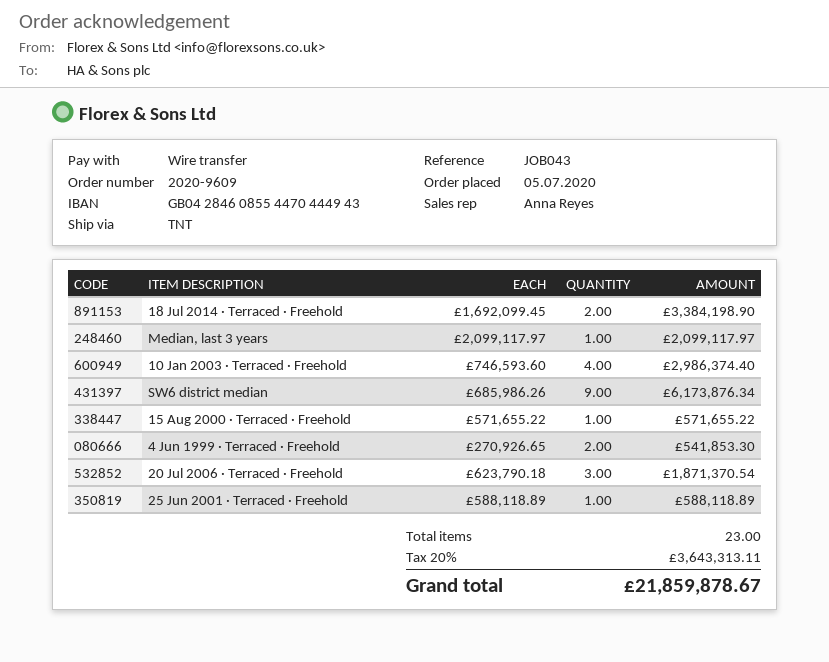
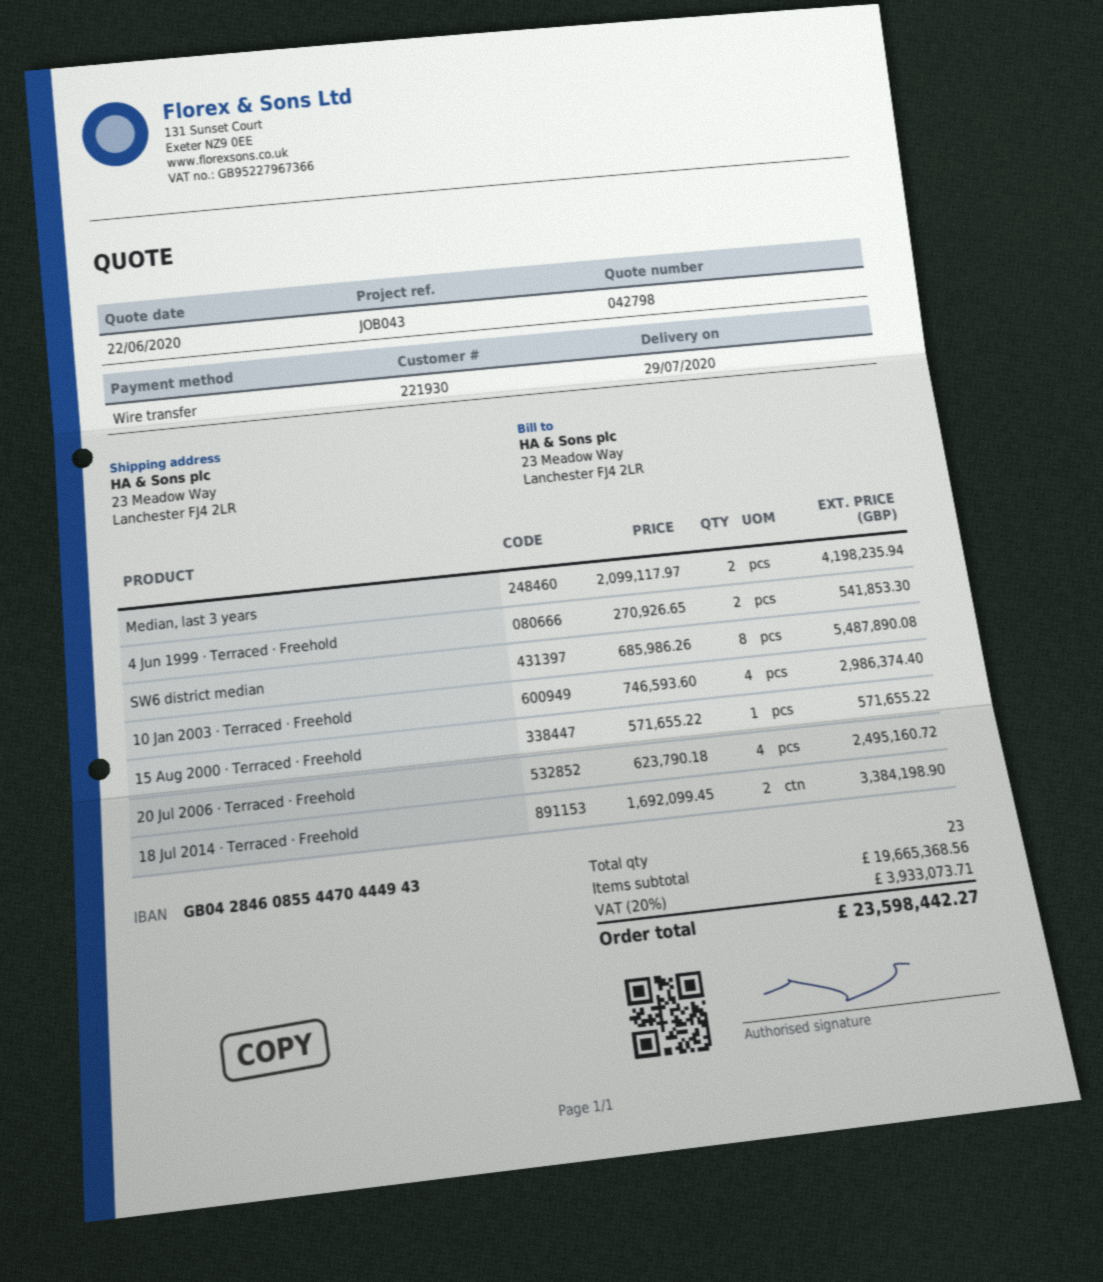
Median, last 3 years: 1 x 2099117.97 = 2099117.97 -> 2 x 2099117.97 = 4198235.94
SW6 district median: 9 x 685986.26 = 6173876.34 -> 8 x 685986.26 = 5487890.08
20 Jul 2006 · Terraced · Freehold: 3 x 623790.18 = 1871370.54 -> 4 x 623790.18 = 2495160.72
25 Jun 2001 · Terraced · Freehold: 1 x 588118.89 = 588118.89 -> none
tax: 20% = 3643313.11 -> 20% = 3933073.71
total: 21859878.67 -> 23598442.27

